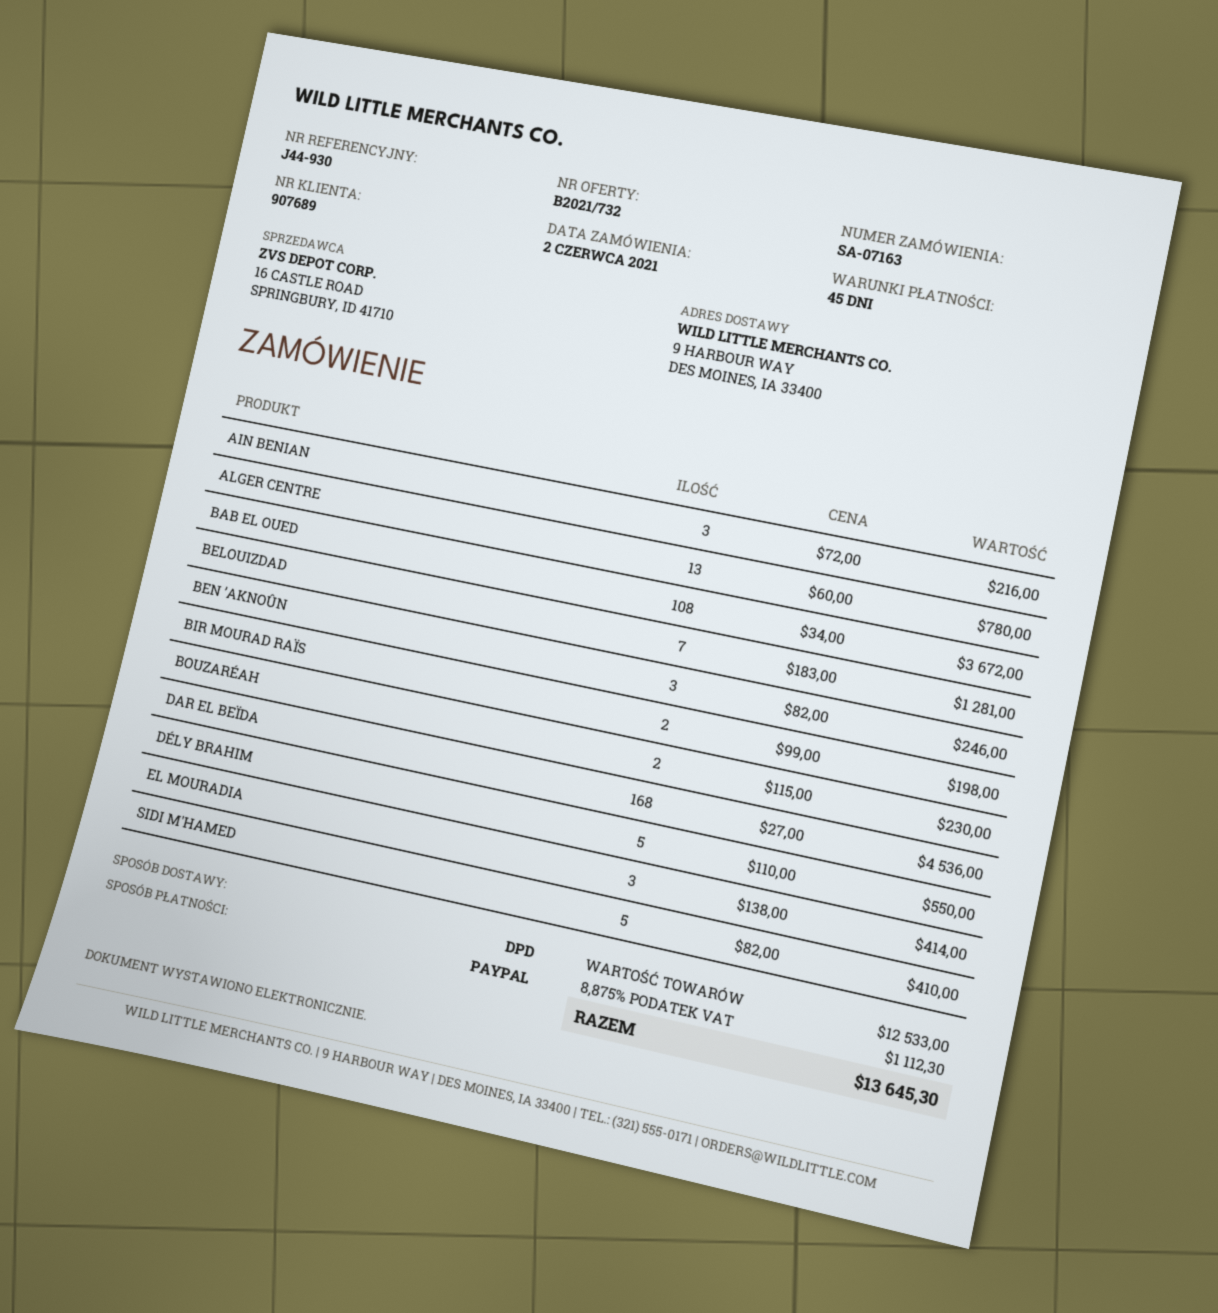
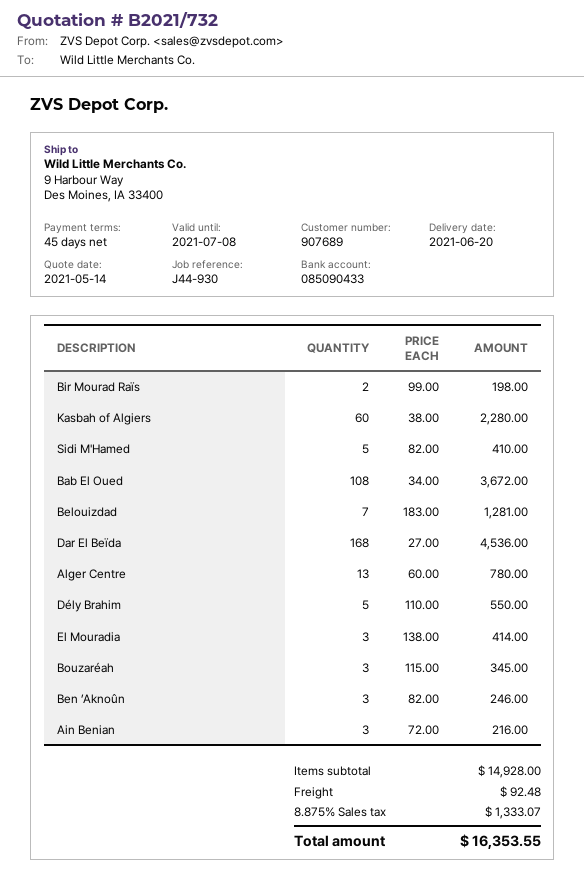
BOUZARÉAH: 2 x 115.00 = 230.00 -> 3 x 115.00 = 345.00
Kasbah of Algiers: none -> 60 x 38.00 = 2280.00
subtotal: 12533.00 -> 14928.00
shipping: none -> 92.48
tax: 8.875% = 1112.30 -> 8.875% = 1333.07
total: 13645.30 -> 16353.55

